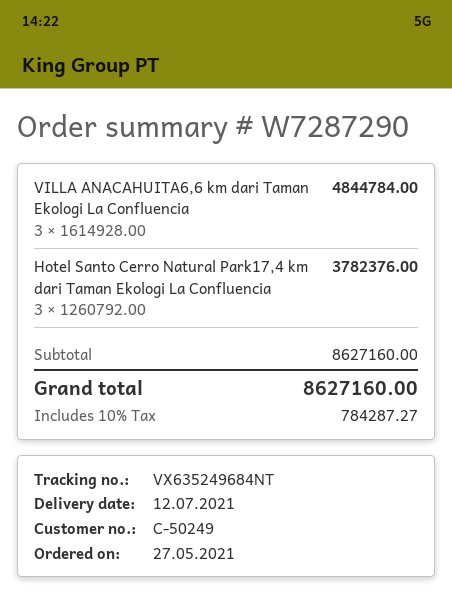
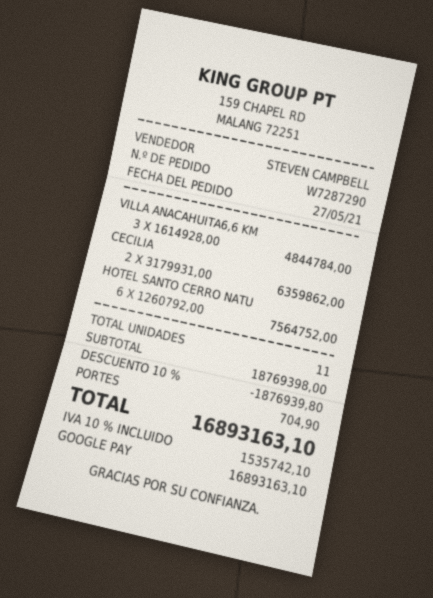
Hotel Santo Cerro Natural Park17,4 km dari Taman Ekologi La Confluencia: 3 x 1260792.00 = 3782376.00 -> 6 x 1260792.00 = 7564752.00
CECILIA: none -> 2 x 3179931.00 = 6359862.00
subtotal: 8627160.00 -> 18769398.00
discount: none -> 10% = 1876939.80
shipping: none -> 704.90
tax: 10% = 784287.27 -> 10% = 1535742.10
total: 8627160.00 -> 16893163.10

